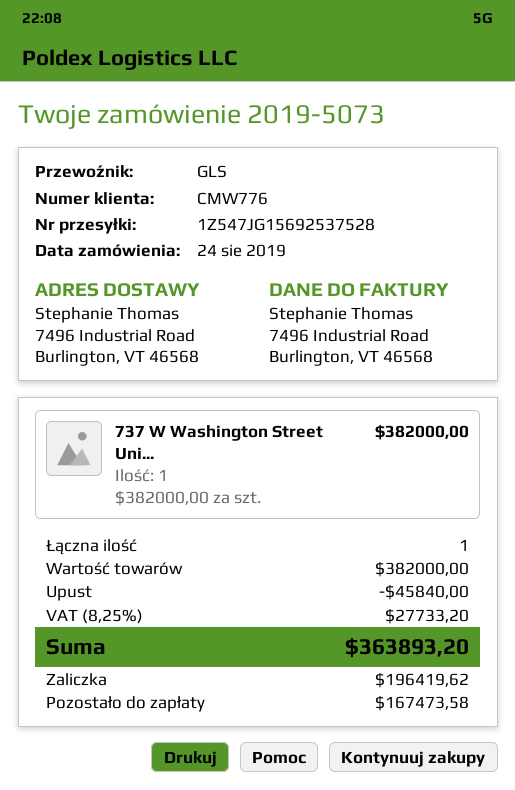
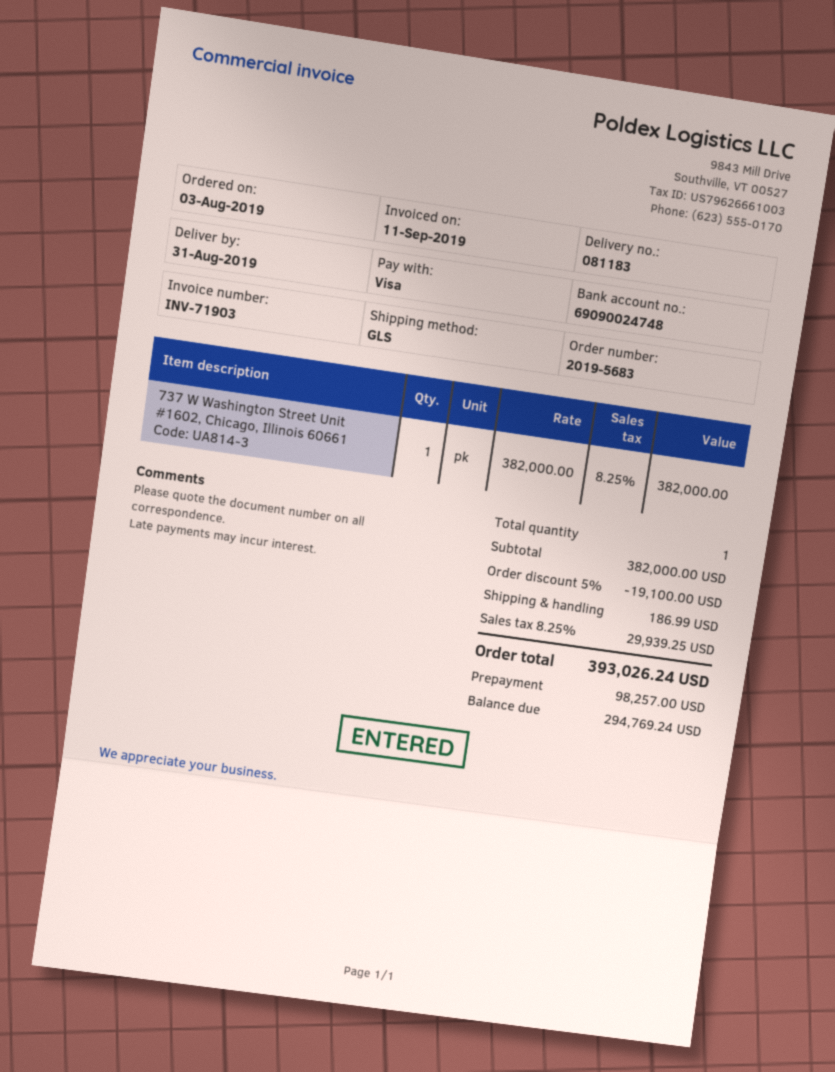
order number: 2019-5073 -> 2019-5683
order date: 2019-08-24 -> 2019-08-03
discount: 45840.00 -> 19100.00
shipping: none -> 186.99
tax: 8.25% = 27733.20 -> 8.25% = 29939.25
total: 363893.20 -> 393026.24
deposit: 196419.62 -> 98257.00
balance: 167473.58 -> 294769.24

